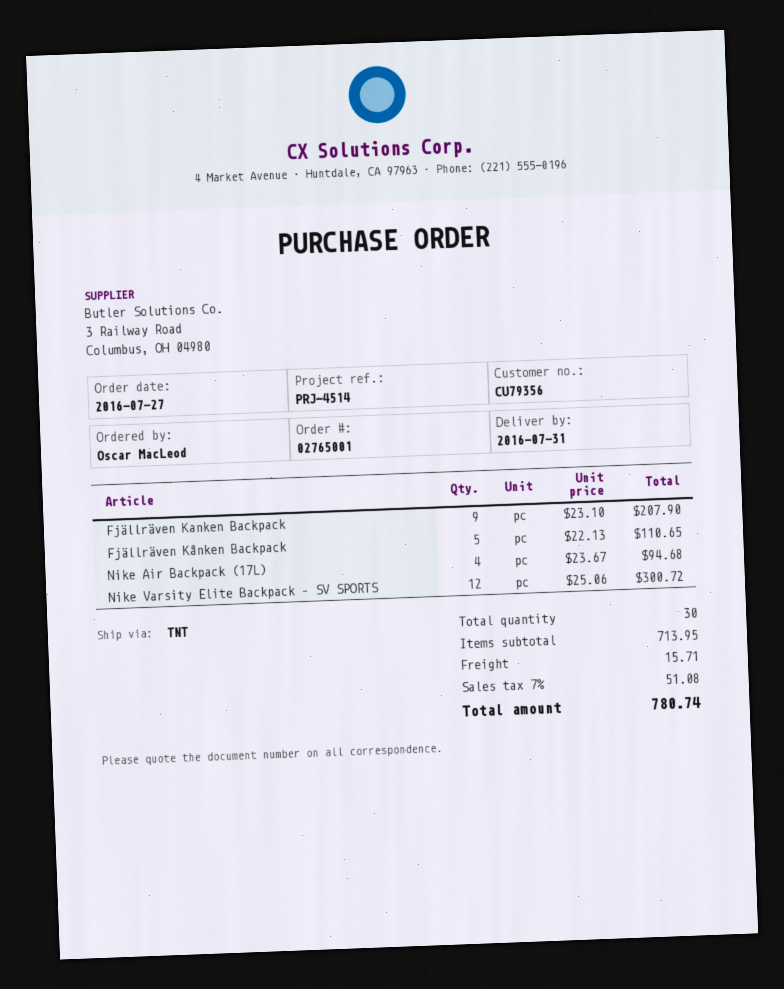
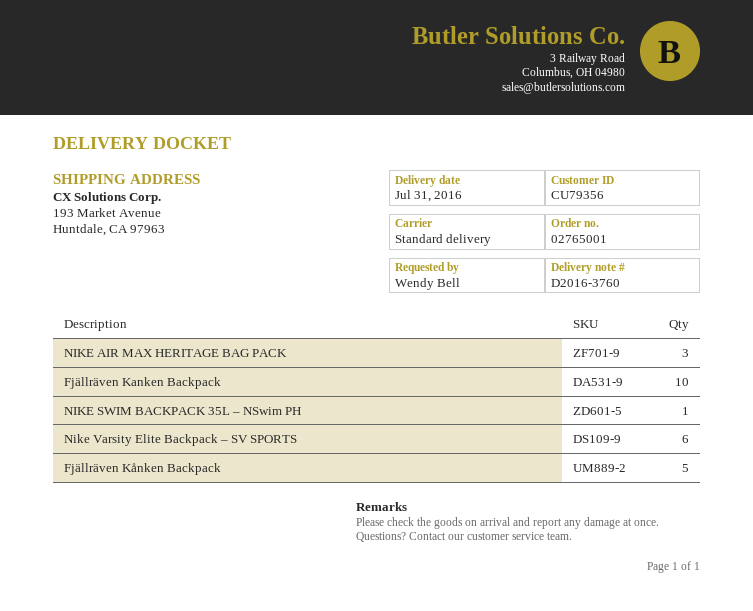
ordered by: Oscar MacLeod -> Wendy Bell
shipping method: TNT -> standard
Fjällräven Kanken Backpack: 9 -> 10
Nike Air Backpack (17L): 4 -> none
Nike Varsity Elite Backpack – SV SPORTS: 12 -> 6
NIKE AIR MAX HERITAGE BAG PACK: none -> 3
NIKE SWIM BACKPACK 35L – NSwim PH: none -> 1

